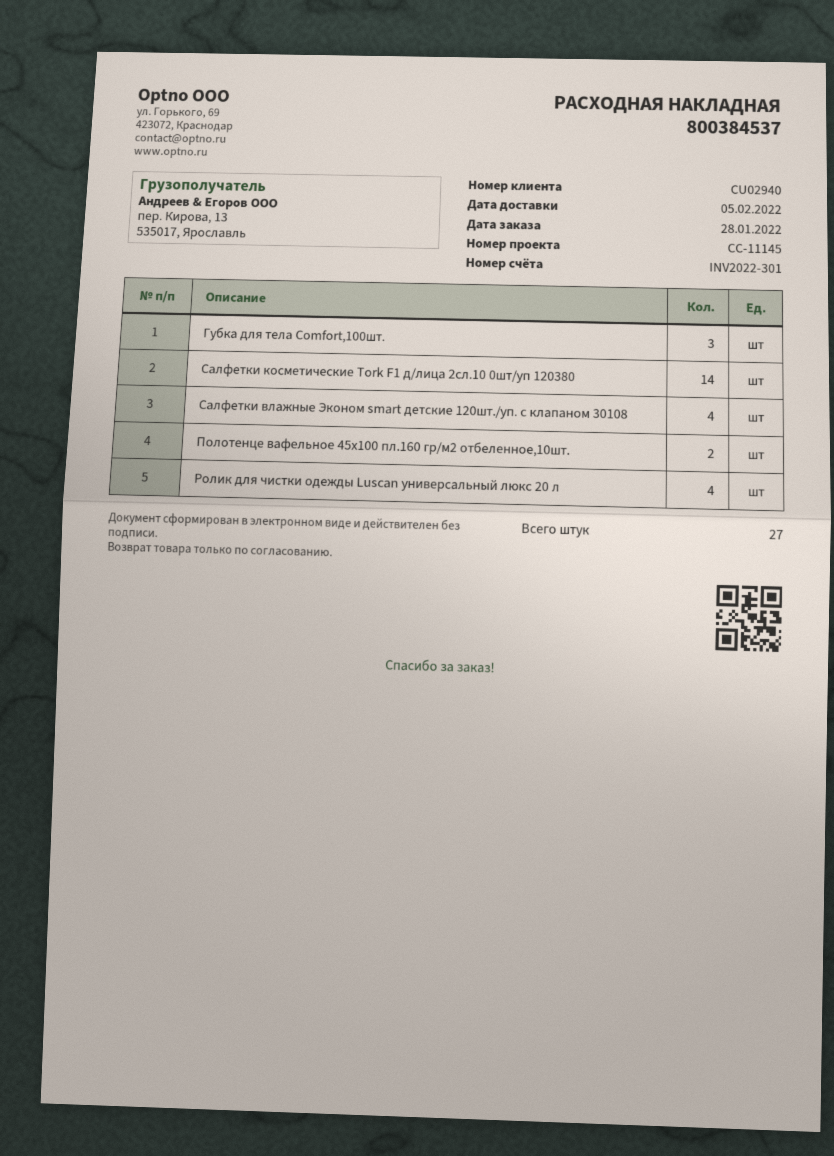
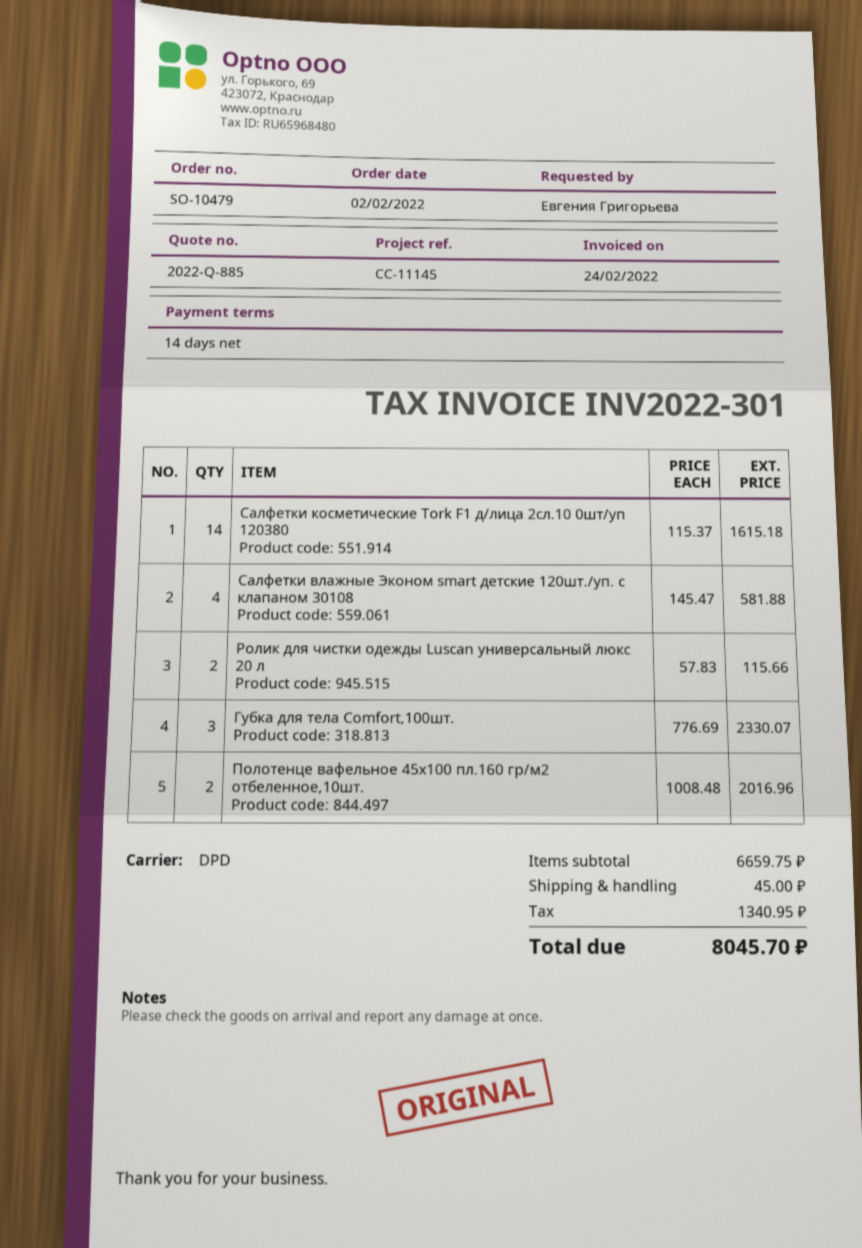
order date: 2022-01-28 -> 2022-02-02
Ролик для чистки одежды Luscan универсальный люкс 20 л: 4 -> 2

